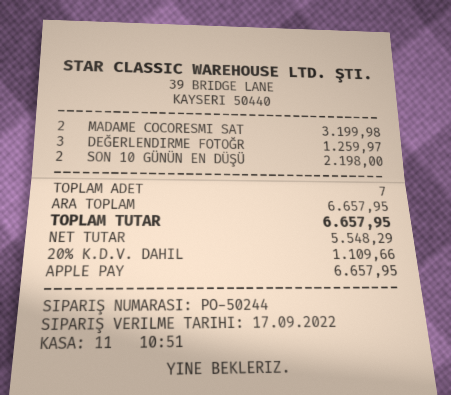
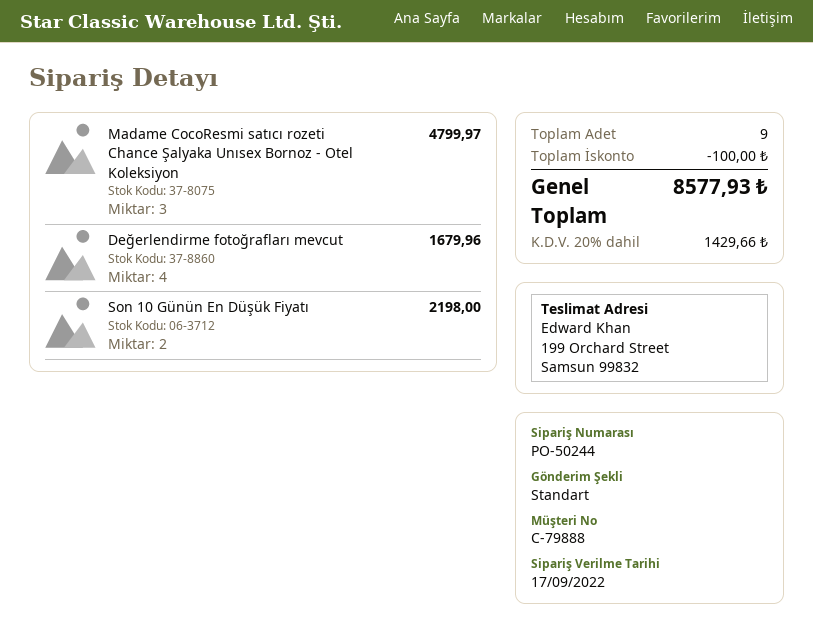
MADAME COCORESMI SAT: 2 for 3199.98 -> 3 for 4799.97
DEĞERLENDIRME FOTOĞR: 3 for 1259.97 -> 4 for 1679.96
total quantity: 7 -> 9
discount: none -> 100.00
tax: 20% = 1109.66 -> 20% = 1429.66
total: 6657.95 -> 8577.93

